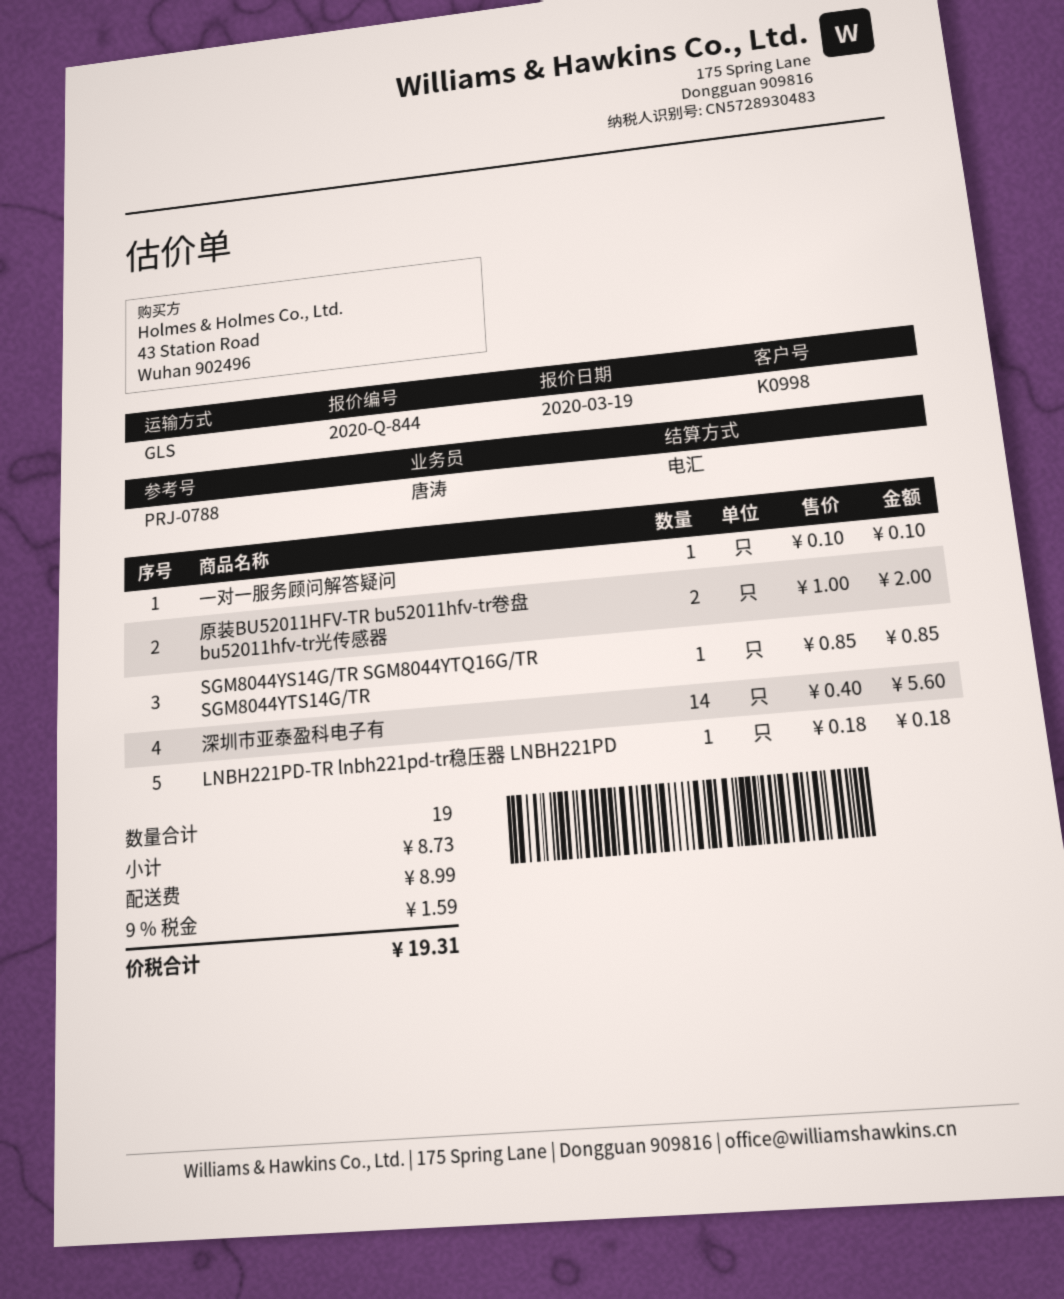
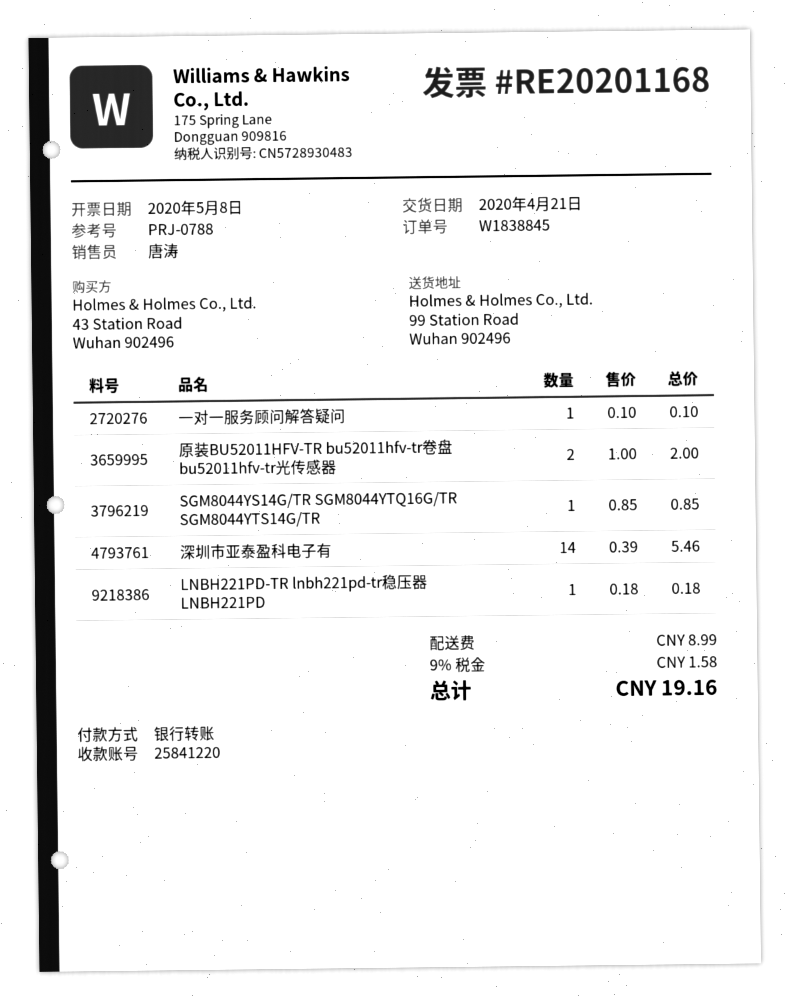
深圳市亚泰盈科电子有: 14 x 0.40 = 5.60 -> 14 x 0.39 = 5.46
tax: 9% = 1.59 -> 9% = 1.58
total: 19.31 -> 19.16

